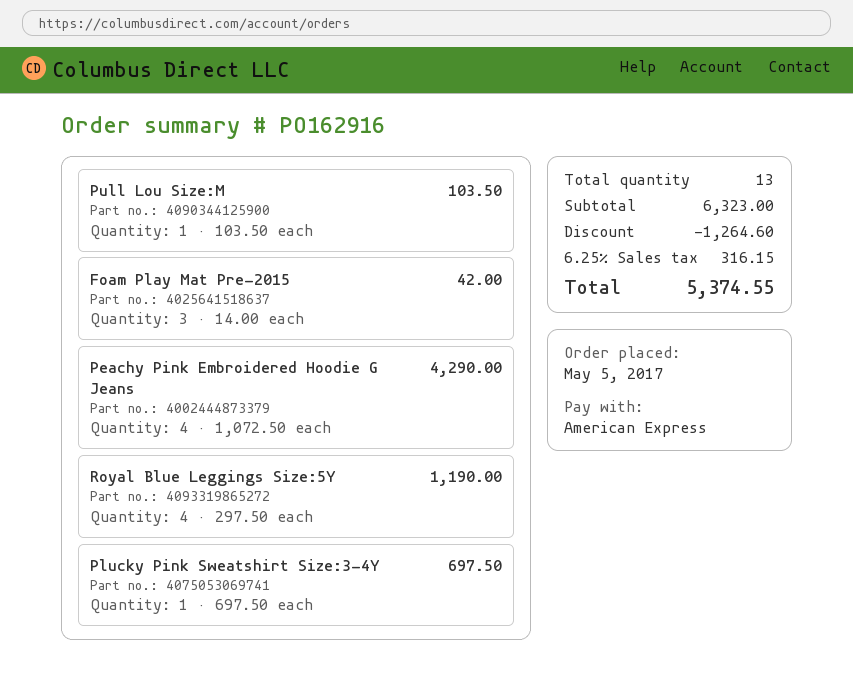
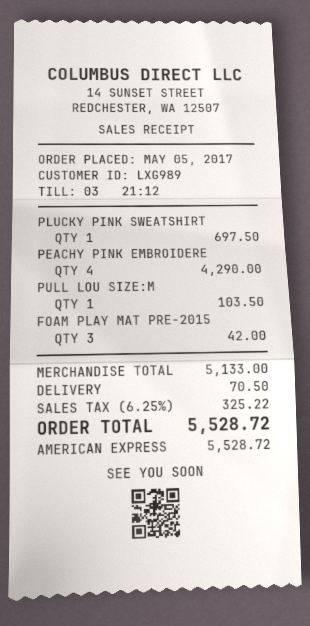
Royal Blue Leggings Size:5Y: 4 for 1190.00 -> none
subtotal: 6323.00 -> 5133.00
discount: 1264.60 -> none
shipping: none -> 70.50
tax: 6.25% = 316.15 -> 6.25% = 325.22
total: 5374.55 -> 5528.72

